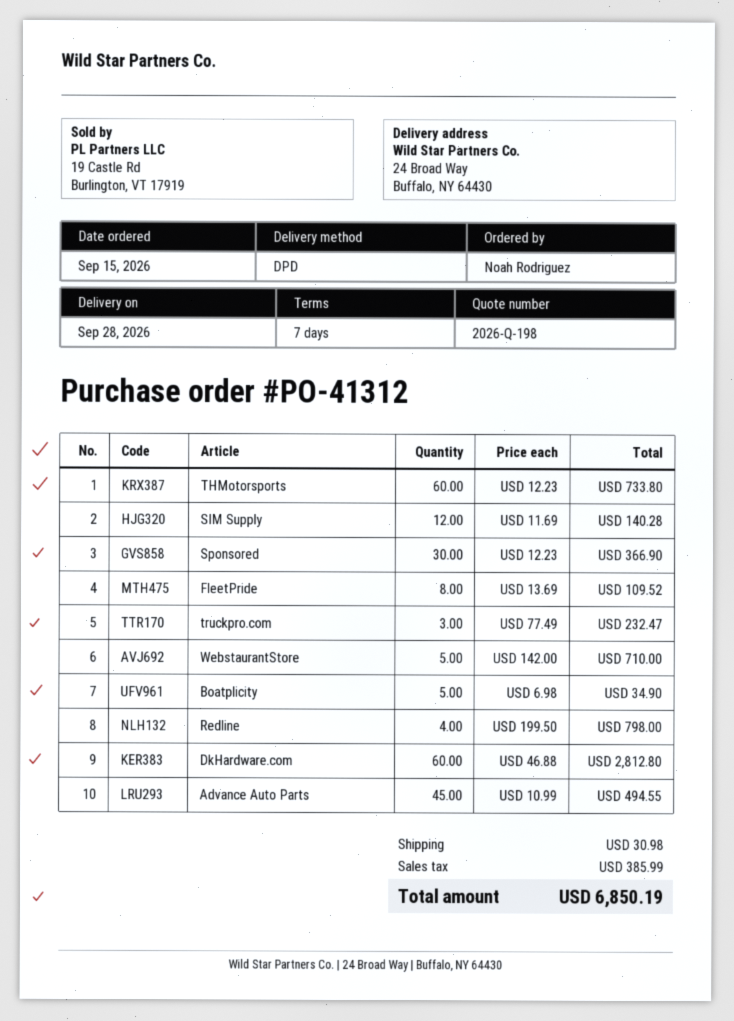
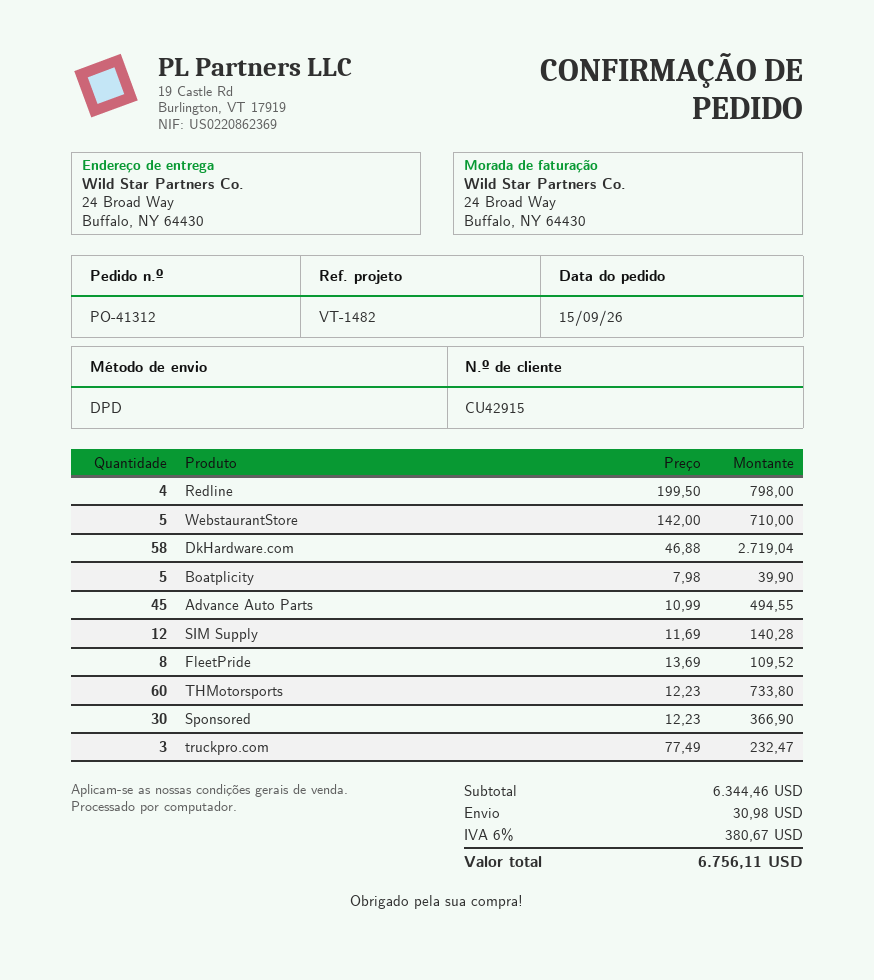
Boatplicity: 5 x 6.98 = 34.90 -> 5 x 7.98 = 39.90
DkHardware.com: 60 x 46.88 = 2812.80 -> 58 x 46.88 = 2719.04
tax: 385.99 -> 380.67
total: 6850.19 -> 6756.11

